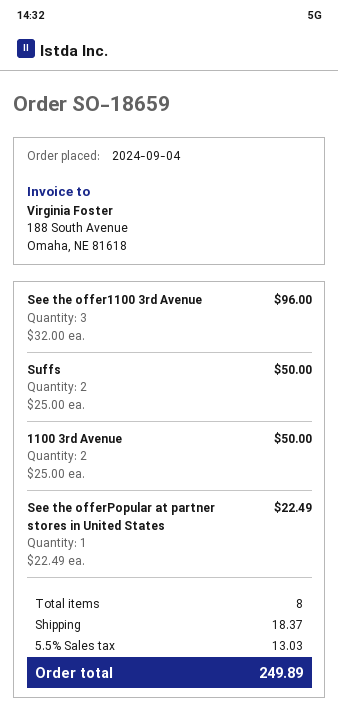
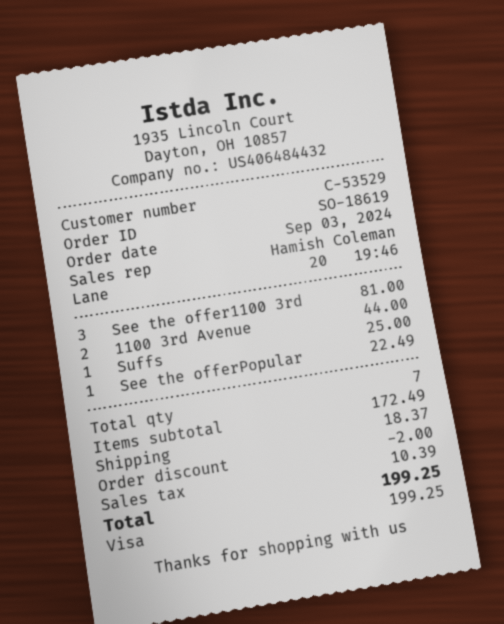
order number: SO-18659 -> SO-18619
order date: 2024-09-04 -> 2024-09-03
See the offer1100 3rd Avenue: 3 for 96.00 -> 3 for 81.00
Suffs: 2 for 50.00 -> 1 for 25.00
1100 3rd Avenue: 2 for 50.00 -> 2 for 44.00
total quantity: 8 -> 7
discount: none -> 2.00
tax: 13.03 -> 10.39
total: 249.89 -> 199.25

